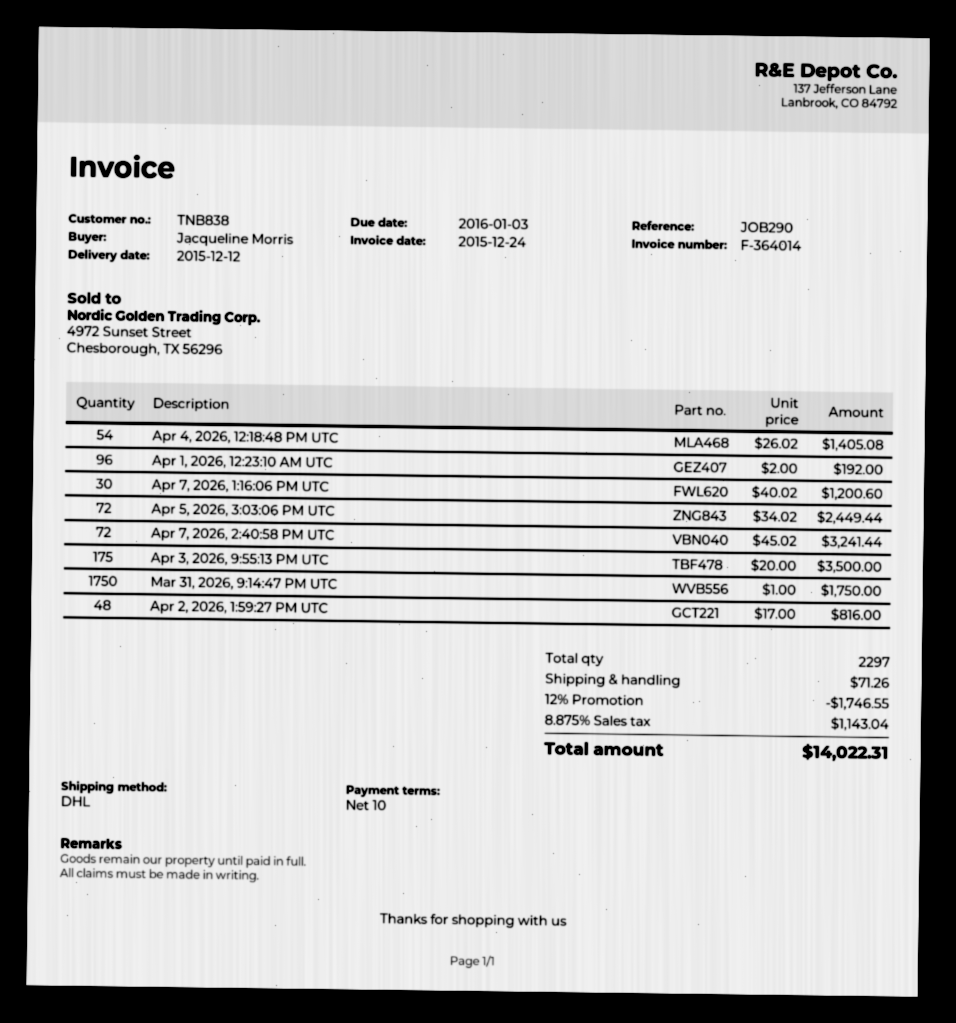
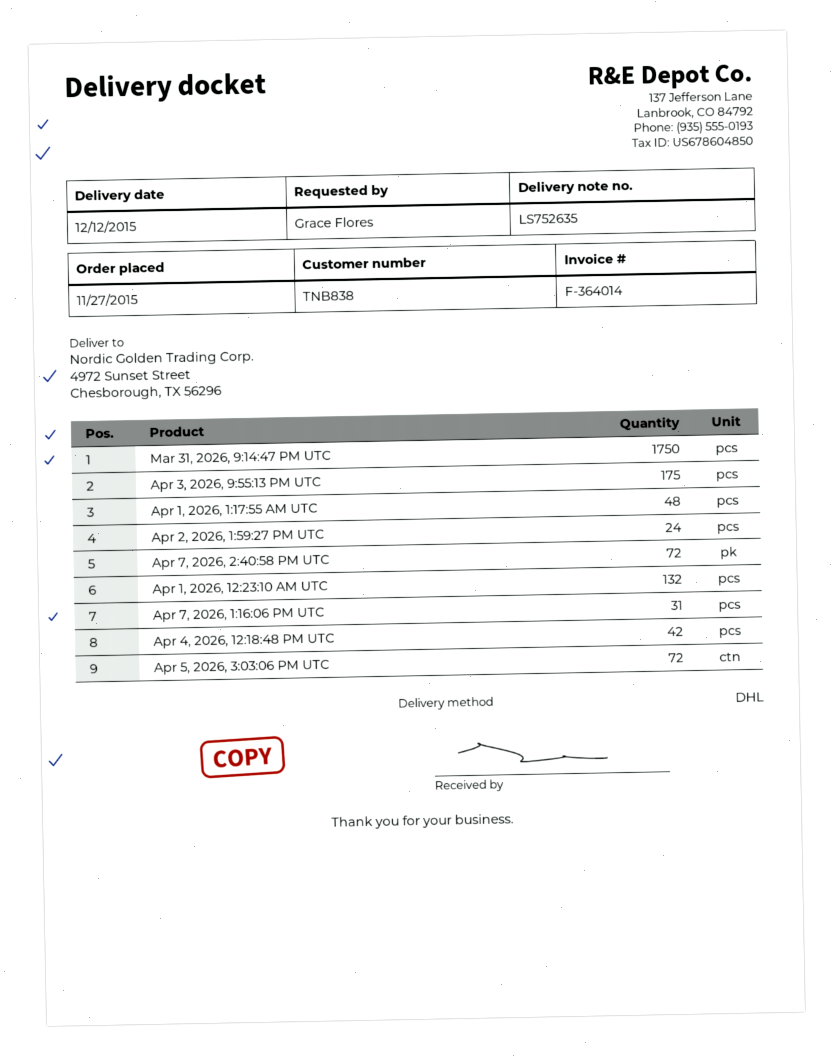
ordered by: Jacqueline Morris -> Grace Flores
Apr 4, 2026, 12:18:48 PM UTC: 54 -> 42
Apr 1, 2026, 12:23:10 AM UTC: 96 -> 132
Apr 7, 2026, 1:16:06 PM UTC: 30 -> 31
Apr 2, 2026, 1:59:27 PM UTC: 48 -> 24
Apr 1, 2026, 1:17:55 AM UTC: none -> 48

